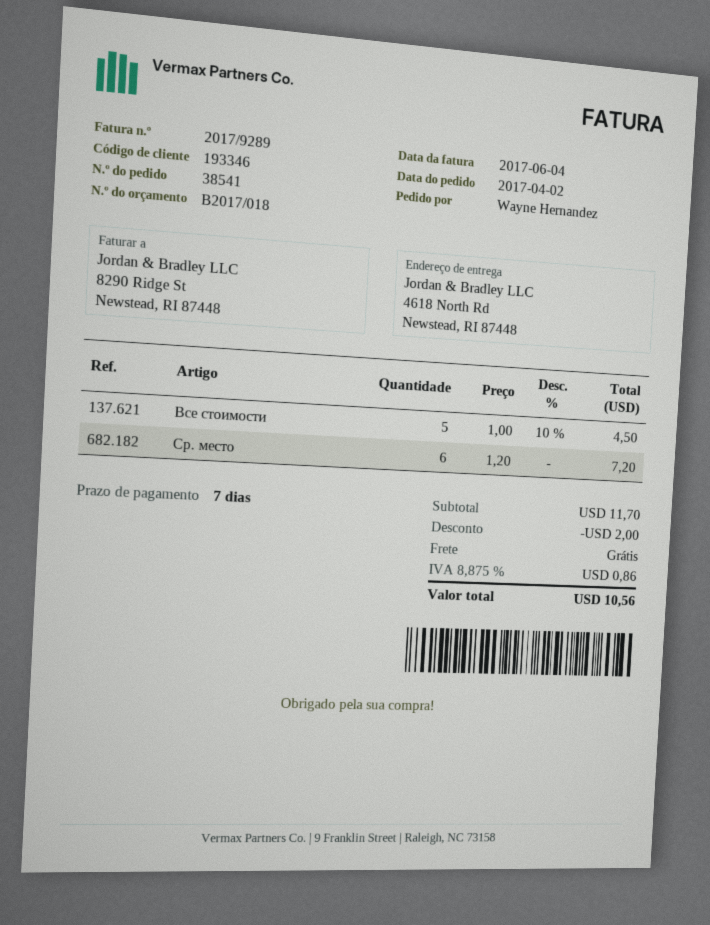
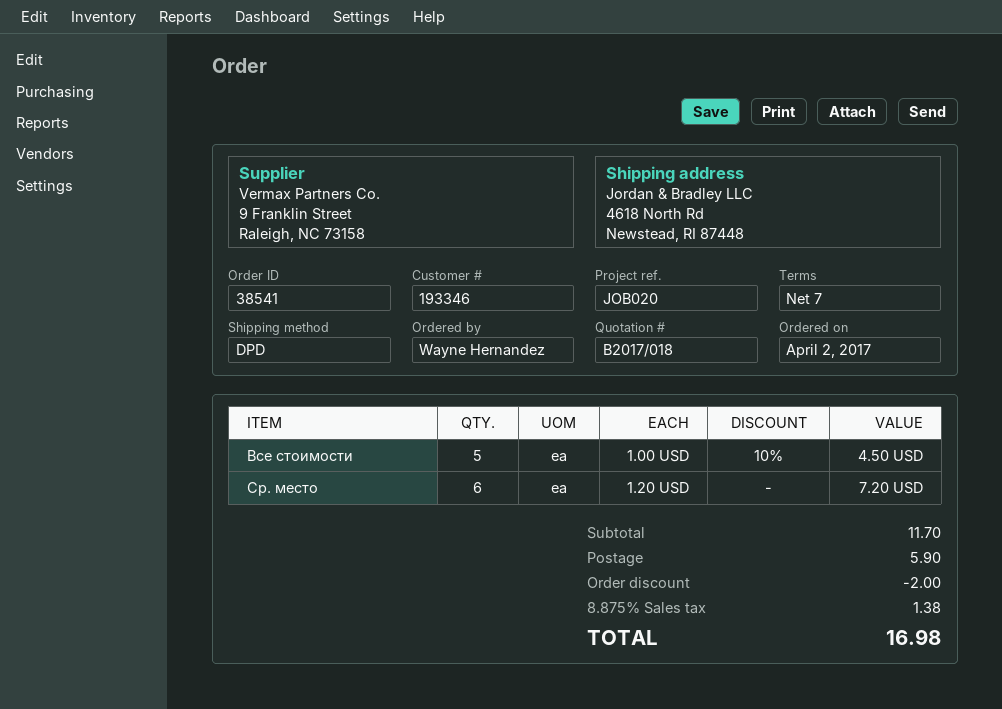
shipping: 0.00 -> 5.90
tax: 8.875% = 0.86 -> 8.875% = 1.38
total: 10.56 -> 16.98

